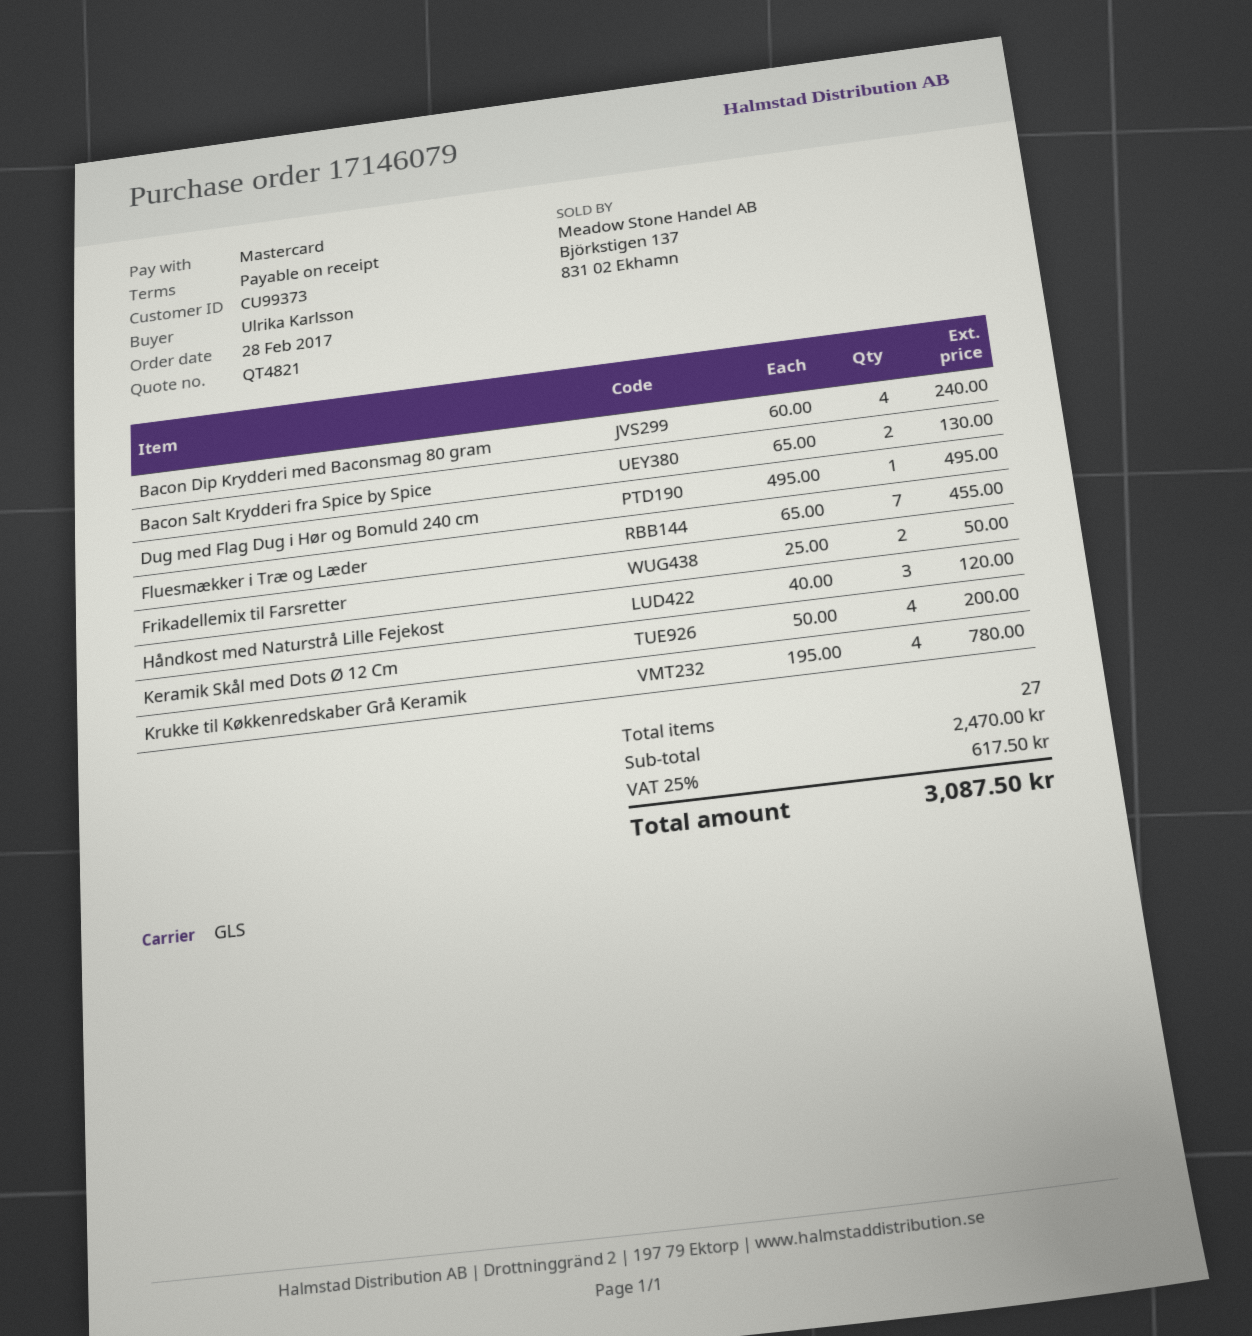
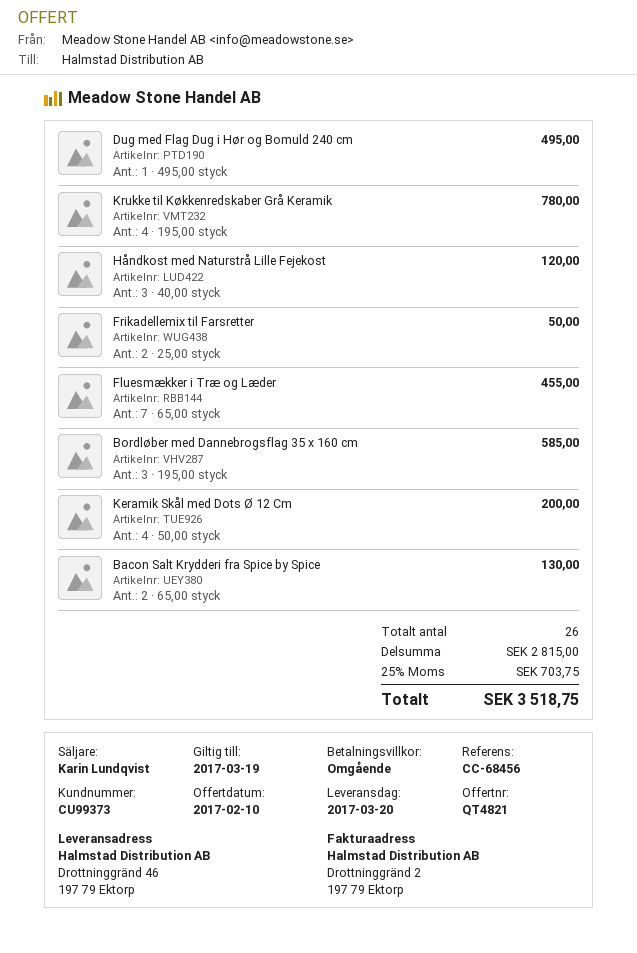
Bacon Dip Krydderi med Baconsmag 80 gram: 4 x 60.00 = 240.00 -> none
Bordløber med Dannebrogsflag 35 x 160 cm: none -> 3 x 195.00 = 585.00
total quantity: 27 -> 26
subtotal: 2470.00 -> 2815.00
tax: 25% = 617.50 -> 25% = 703.75
total: 3087.50 -> 3518.75

